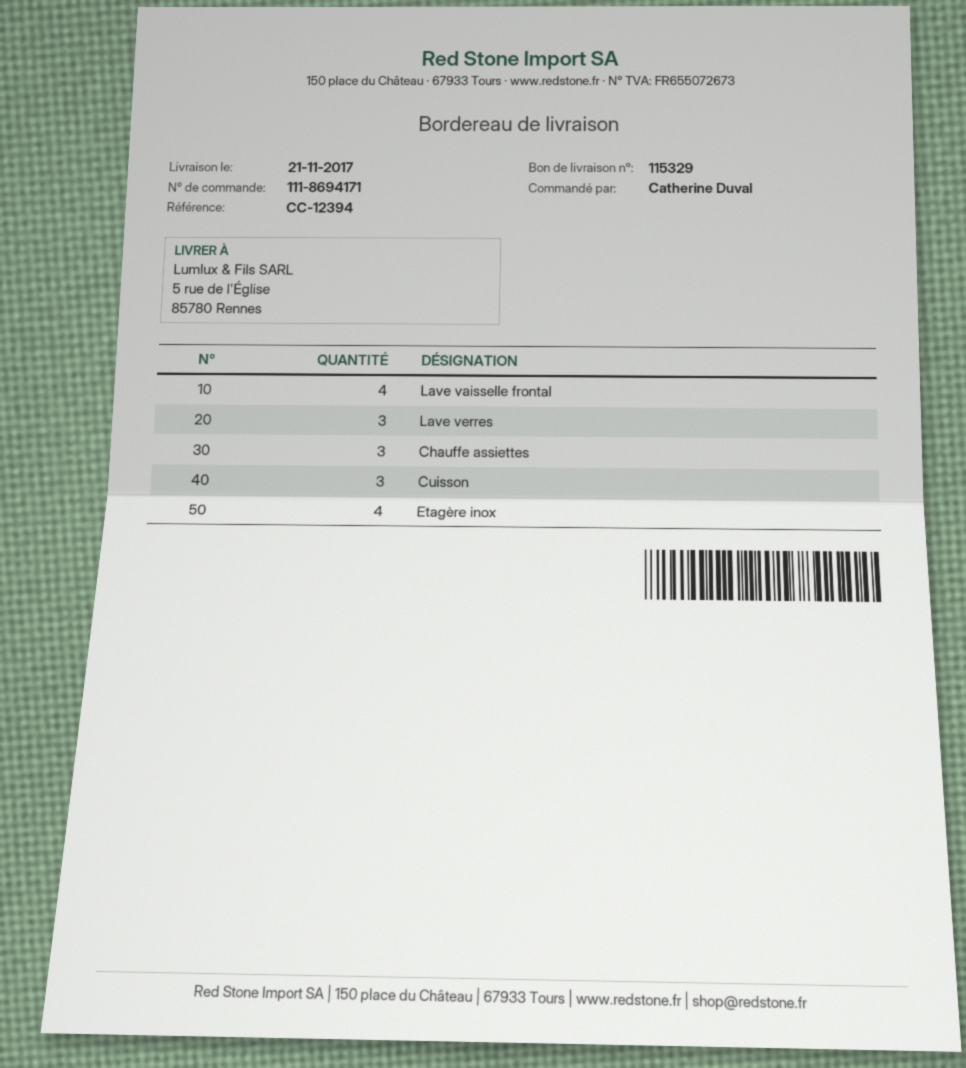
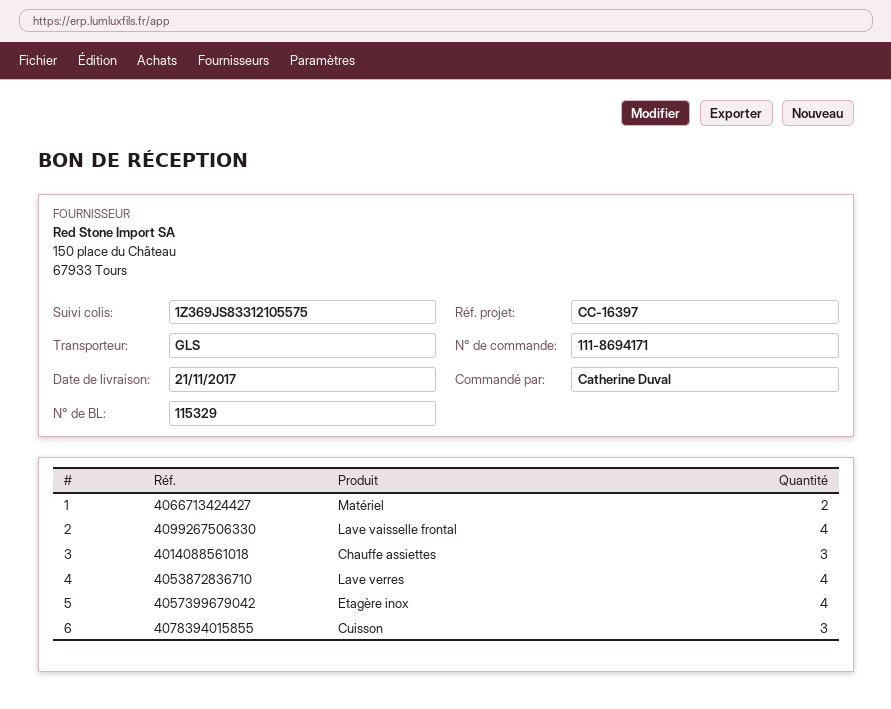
reference: CC-12394 -> CC-16397
Lave verres: 3 -> 4
Matériel: none -> 2

